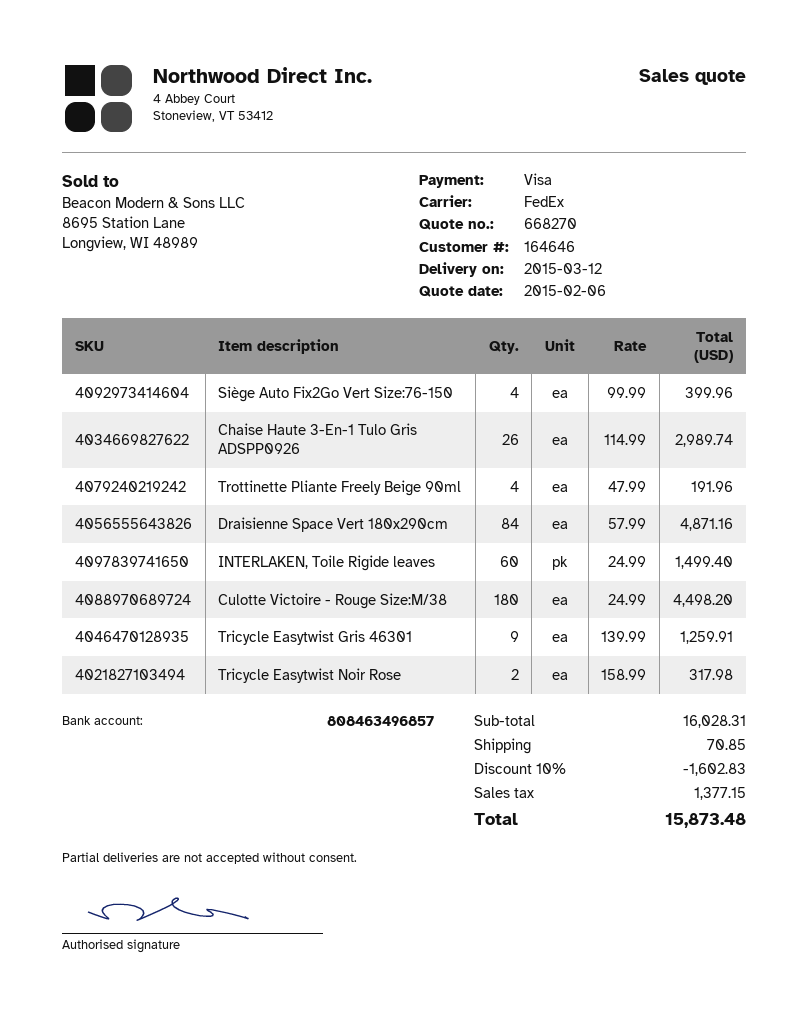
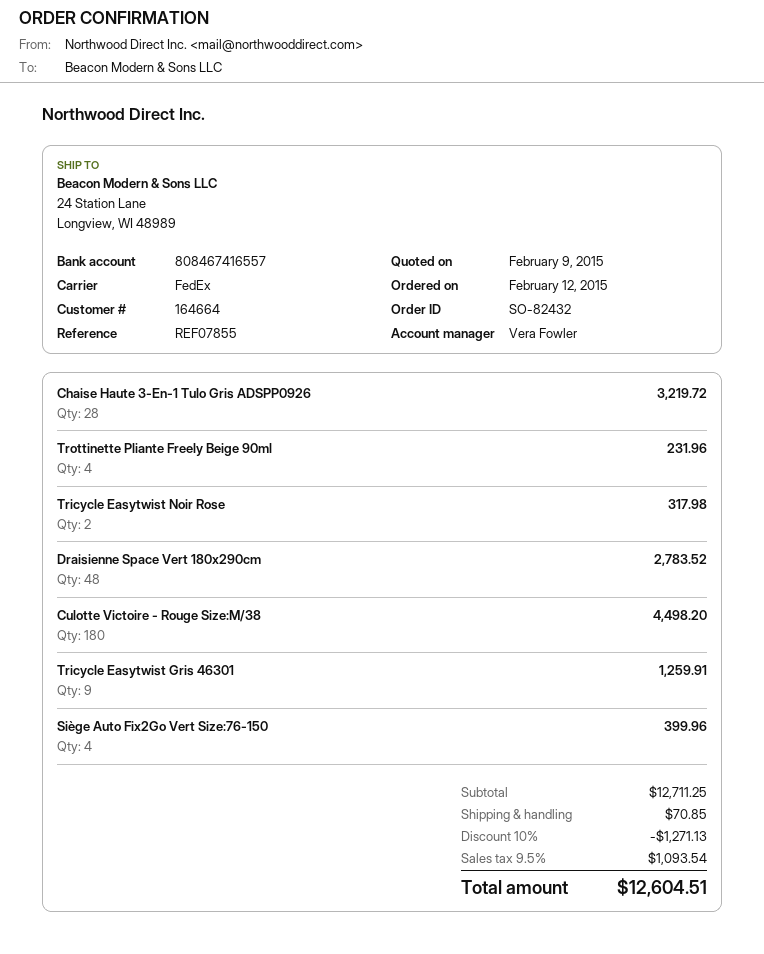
quote date: 2015-02-06 -> 2015-02-09
customer number: 164646 -> 164664
bank account: 808463496857 -> 808467416557
Chaise Haute 3-En-1 Tulo Gris ADSPP0926: 26 for 2989.74 -> 28 for 3219.72
Trottinette Pliante Freely Beige 90ml: 4 for 191.96 -> 4 for 231.96
Draisienne Space Vert 180x290cm: 84 for 4871.16 -> 48 for 2783.52
INTERLAKEN, Toile Rigide leaves: 60 for 1499.40 -> none
subtotal: 16028.31 -> 12711.25
discount: 10% = 1602.83 -> 10% = 1271.13
tax: 1377.15 -> 1093.54
total: 15873.48 -> 12604.51

